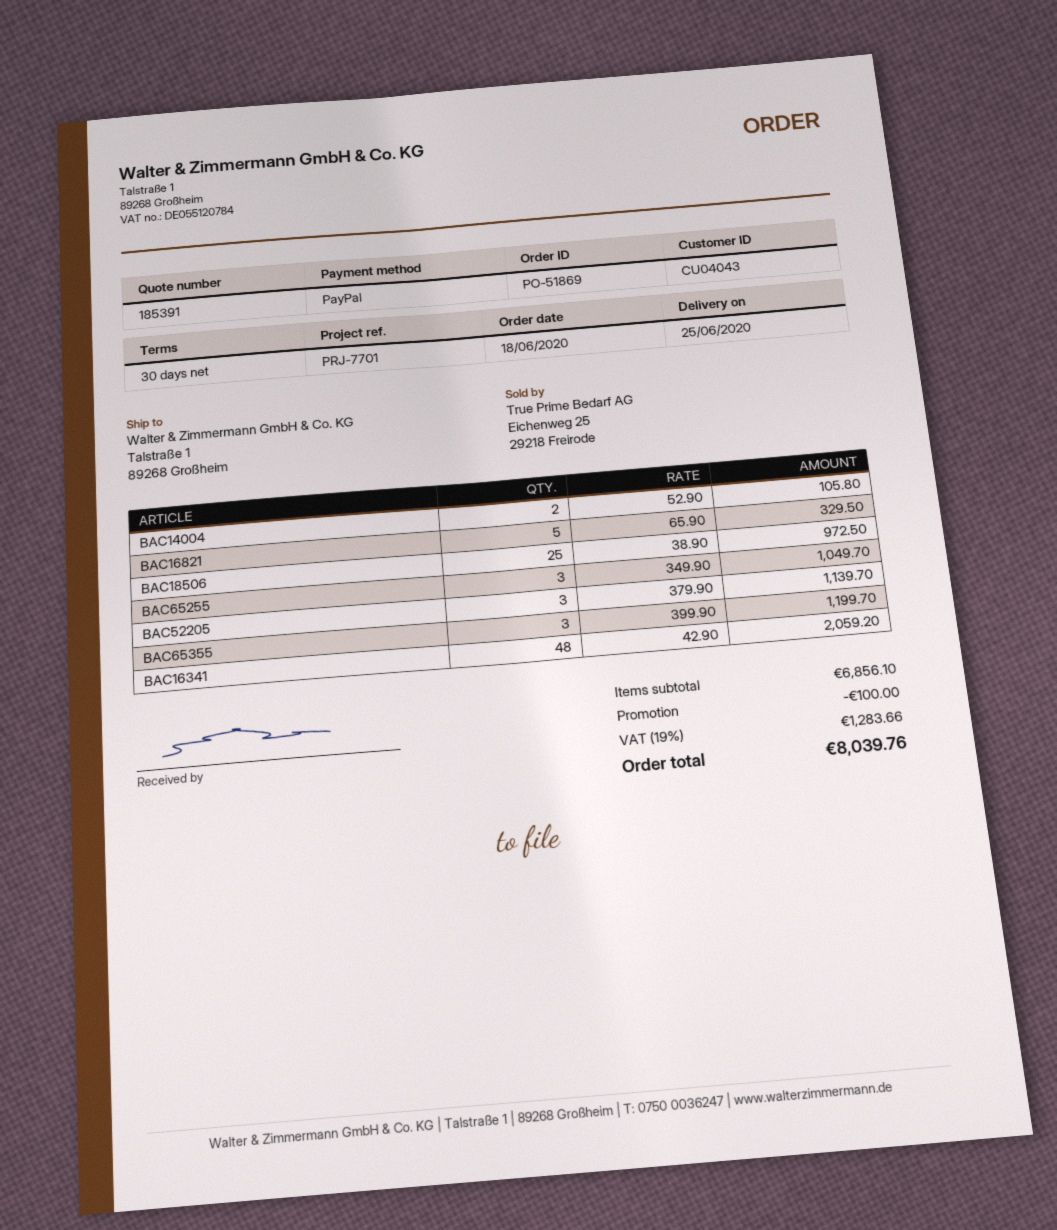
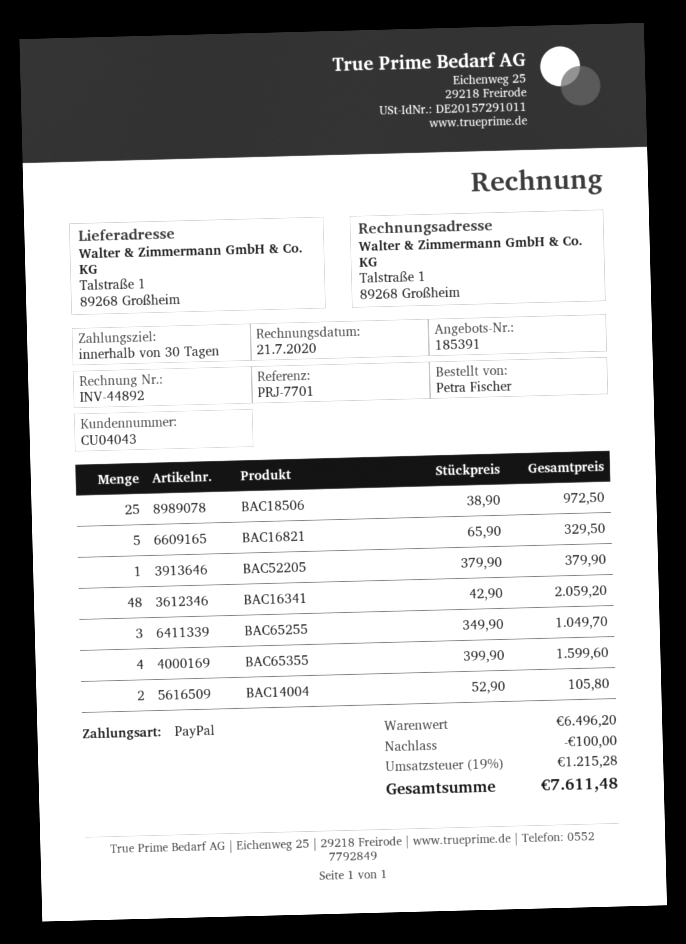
BAC52205: 3 x 379.90 = 1139.70 -> 1 x 379.90 = 379.90
BAC65355: 3 x 399.90 = 1199.70 -> 4 x 399.90 = 1599.60
subtotal: 6856.10 -> 6496.20
tax: 19% = 1283.66 -> 19% = 1215.28
total: 8039.76 -> 7611.48

